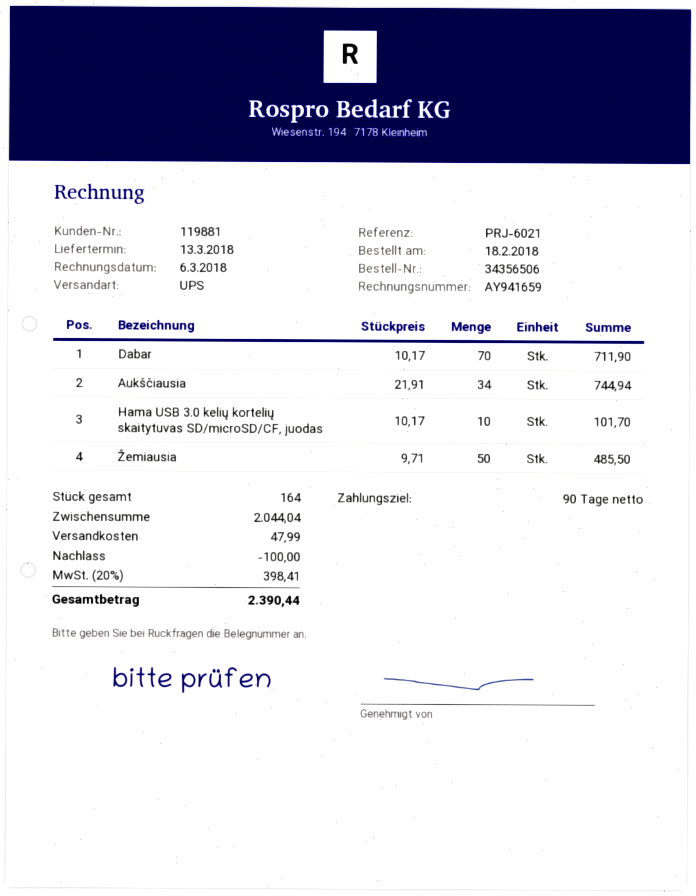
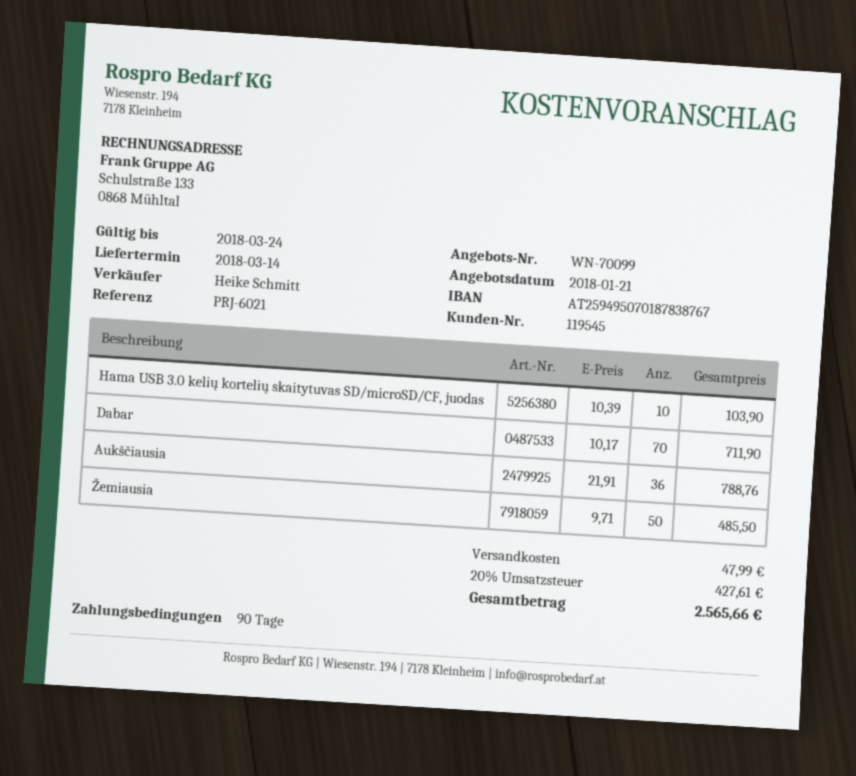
delivery date: 2018-03-13 -> 2018-03-14
customer number: 119881 -> 119545
Aukščiausia: 34 x 21.91 = 744.94 -> 36 x 21.91 = 788.76
Hama USB 3.0 kelių kortelių skaitytuvas SD/microSD/CF, juodas: 10 x 10.17 = 101.70 -> 10 x 10.39 = 103.90
discount: 100.00 -> none
tax: 20% = 398.41 -> 20% = 427.61
total: 2390.44 -> 2565.66

